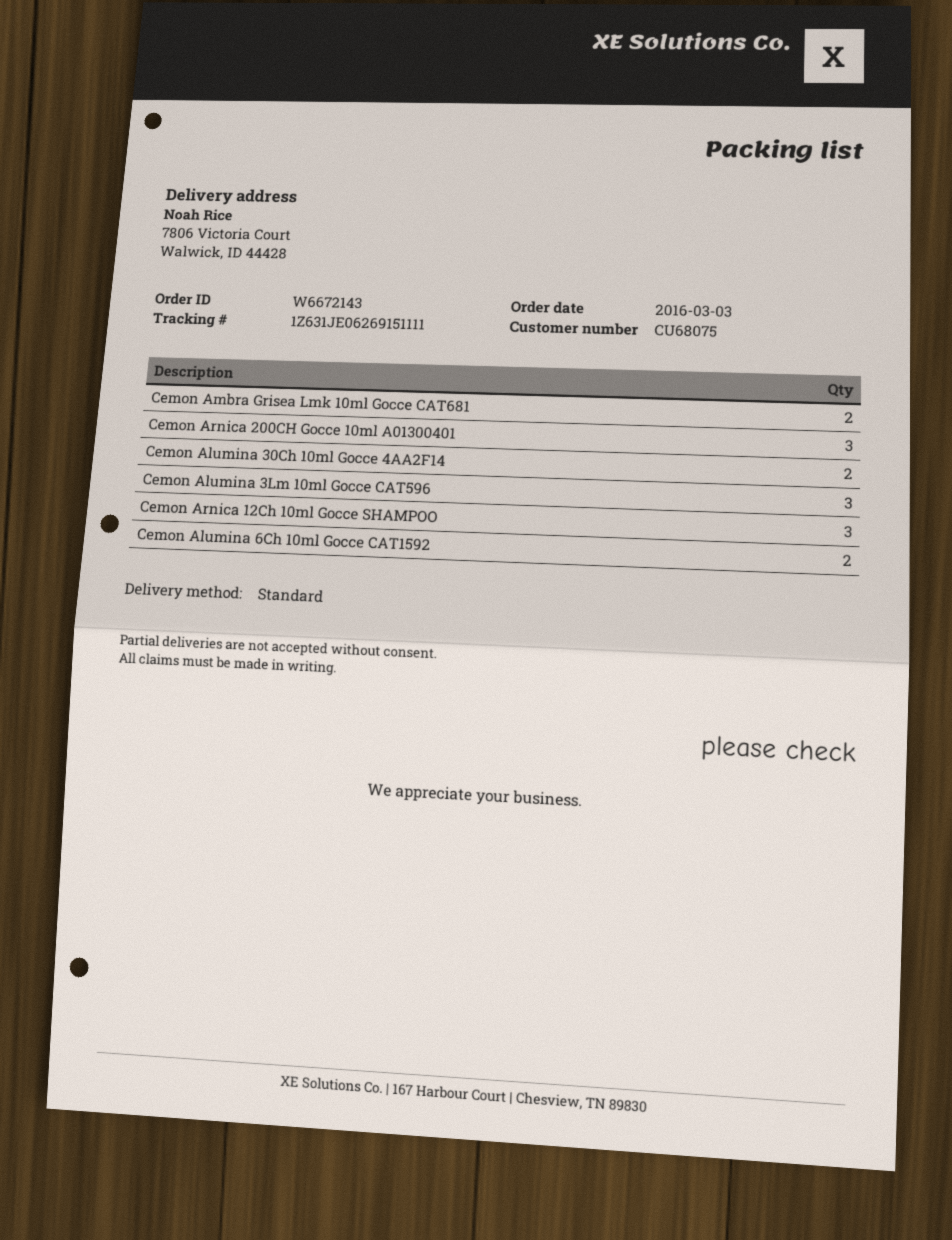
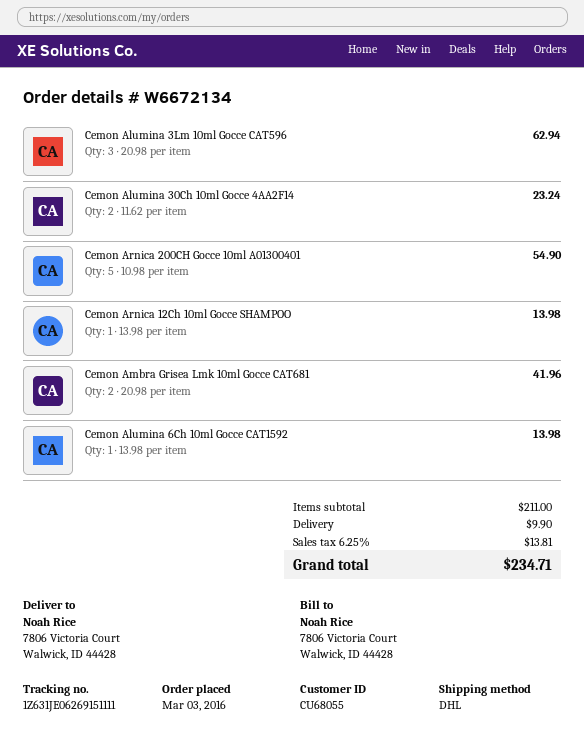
order number: W6672143 -> W6672134
customer number: CU68075 -> CU68055
shipping method: standard -> DHL
Cemon Arnica 200CH Gocce 10ml A01300401: 3 -> 5
Cemon Arnica 12Ch 10ml Gocce SHAMPOO: 3 -> 1
Cemon Alumina 6Ch 10ml Gocce CAT1592: 2 -> 1

